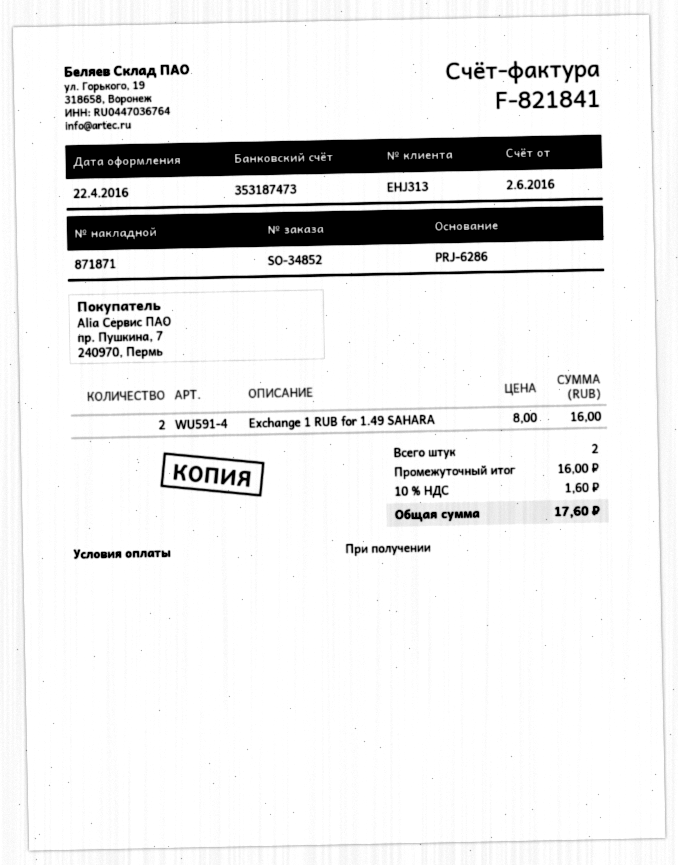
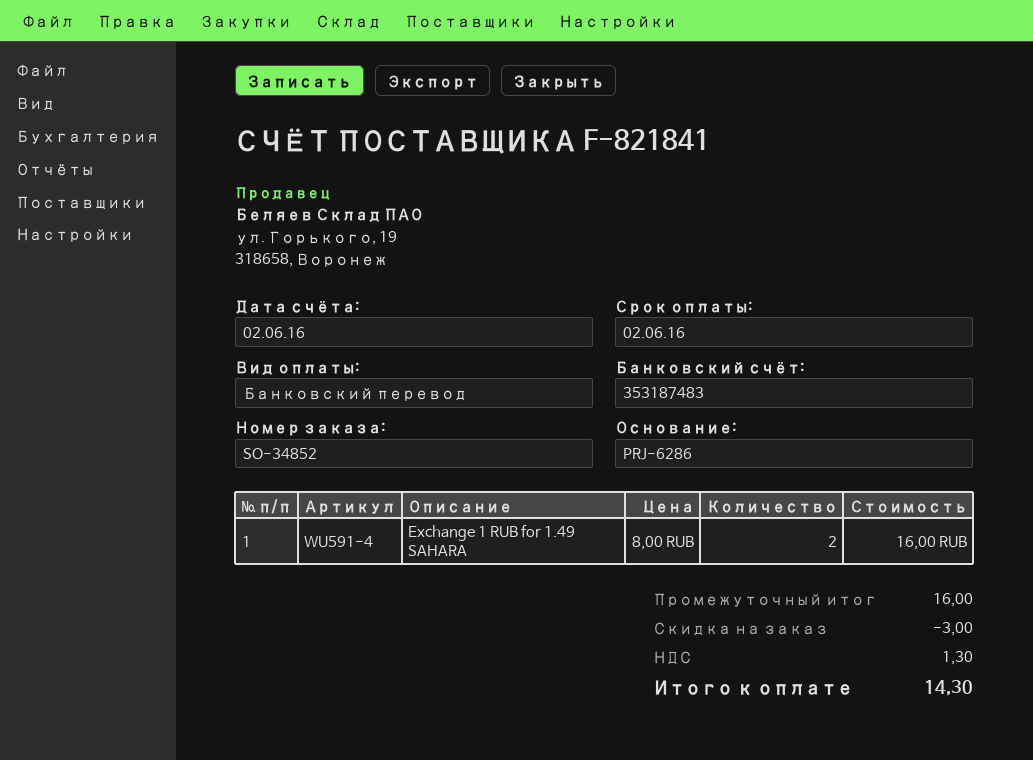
bank account: 353187473 -> 353187483
discount: none -> 3.00
tax: 1.60 -> 1.30
total: 17.60 -> 14.30

